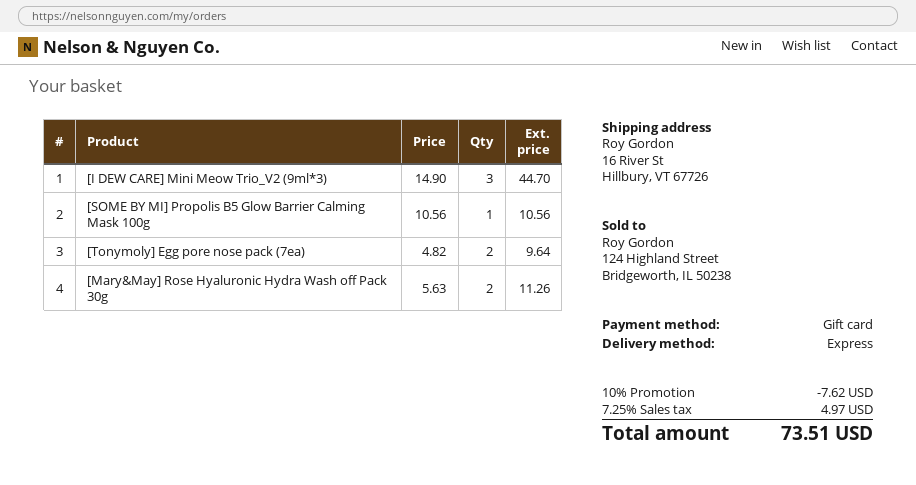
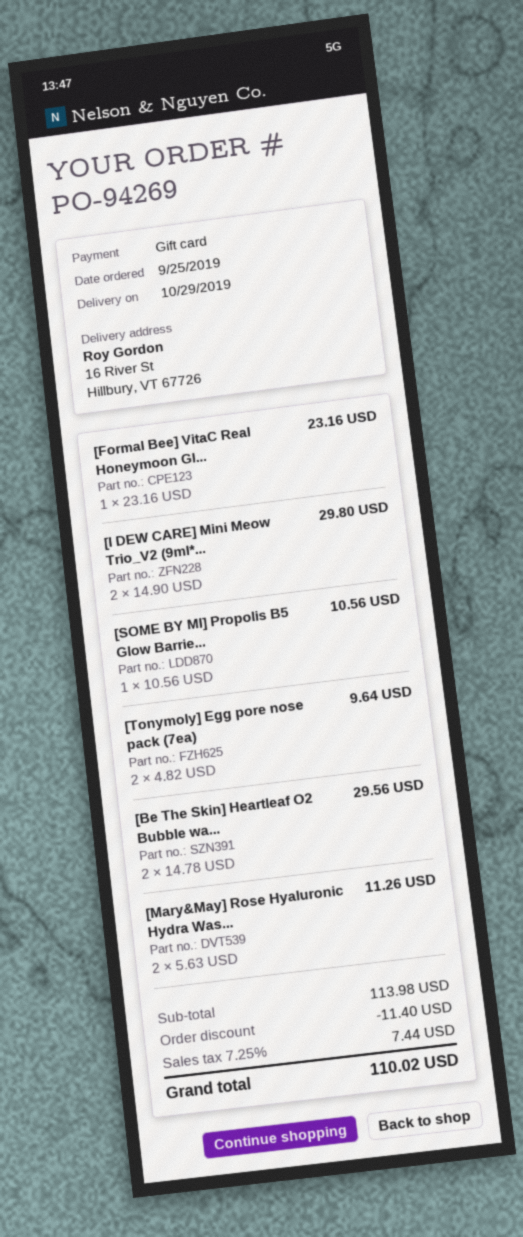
[I DEW CARE] Mini Meow Trio_V2 (9ml*3): 3 x 14.90 = 44.70 -> 2 x 14.90 = 29.80
[Formal Bee] VitaC Real Honeymoon Gl...: none -> 1 x 23.16 = 23.16
[Be The Skin] Heartleaf O2 Bubble wa...: none -> 2 x 14.78 = 29.56
discount: 7.62 -> 11.40
tax: 7.25% = 4.97 -> 7.25% = 7.44
total: 73.51 -> 110.02

